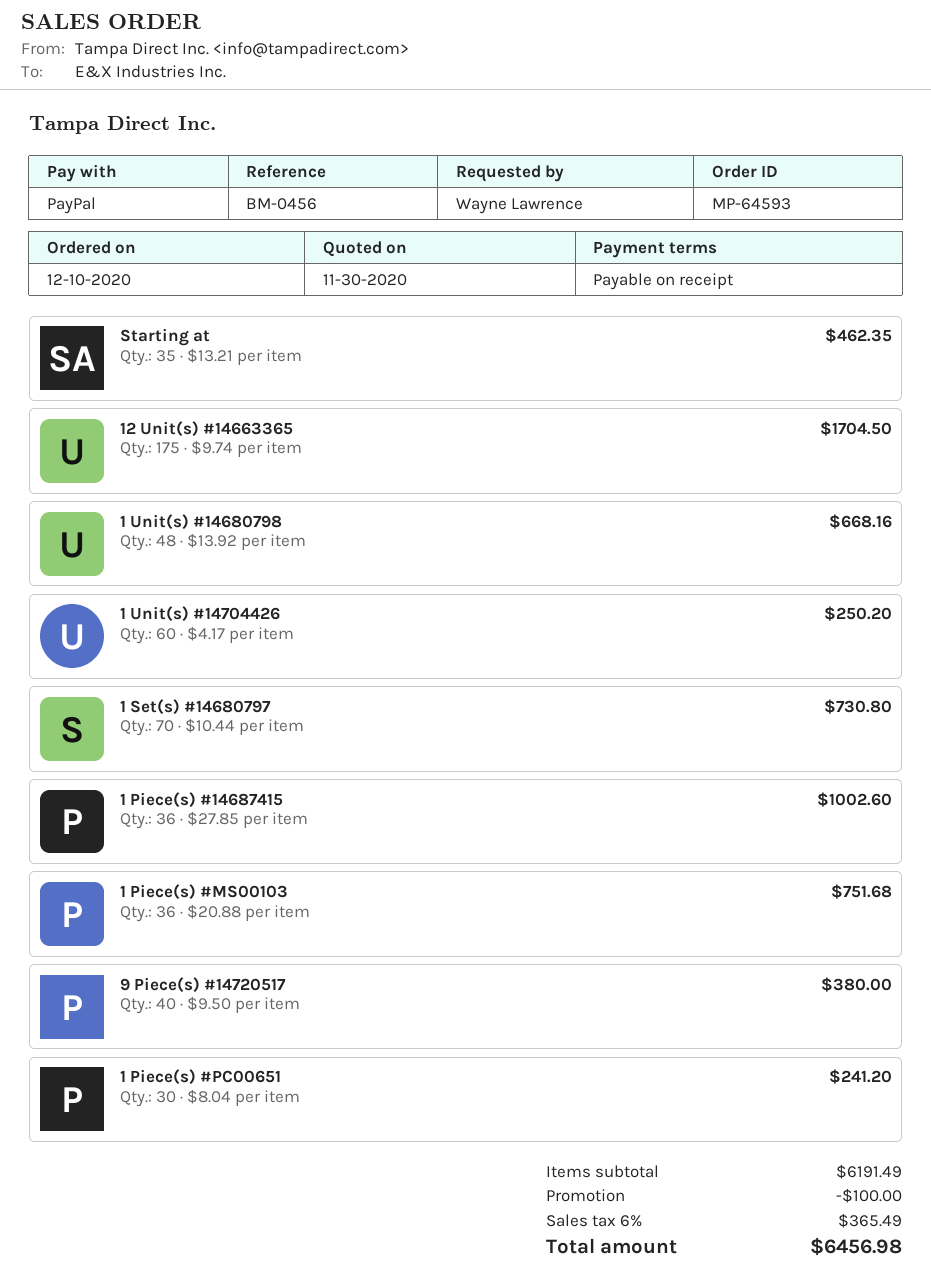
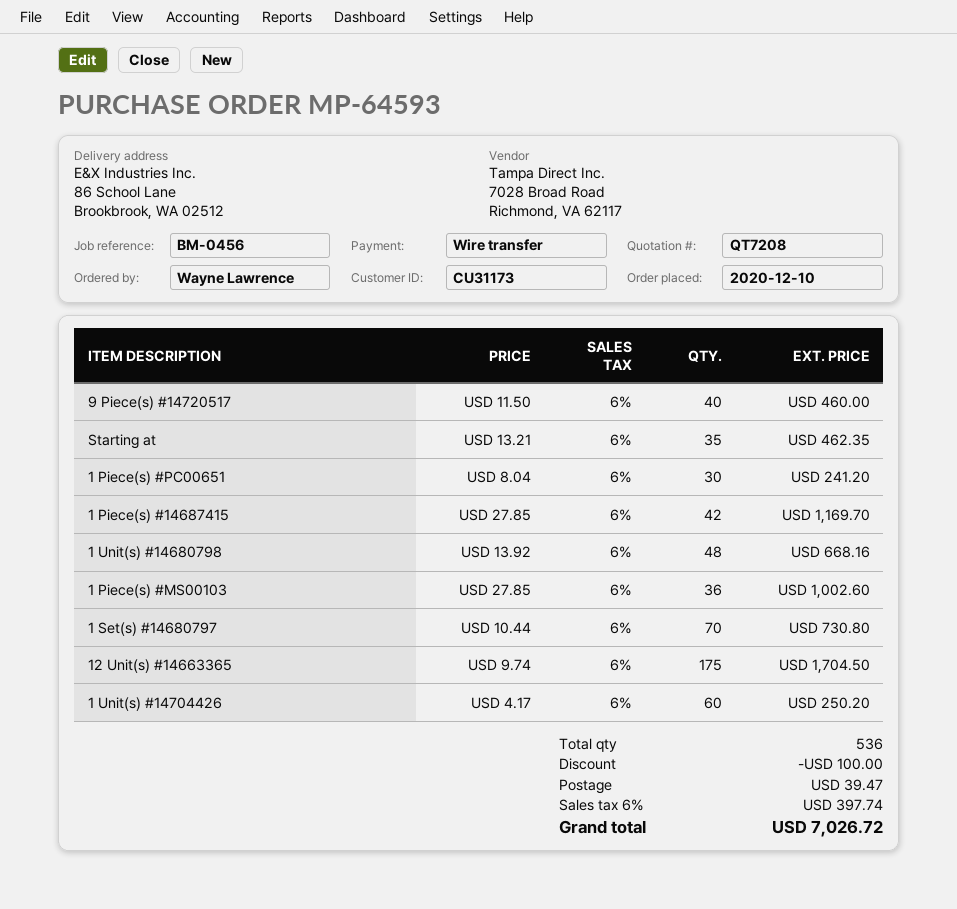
payment method: PayPal -> bank transfer
1 Piece(s) #14687415: 36 x 27.85 = 1002.60 -> 42 x 27.85 = 1169.70
1 Piece(s) #MS00103: 36 x 20.88 = 751.68 -> 36 x 27.85 = 1002.60
9 Piece(s) #14720517: 40 x 9.50 = 380.00 -> 40 x 11.50 = 460.00
shipping: none -> 39.47
tax: 6% = 365.49 -> 6% = 397.74
total: 6456.98 -> 7026.72

